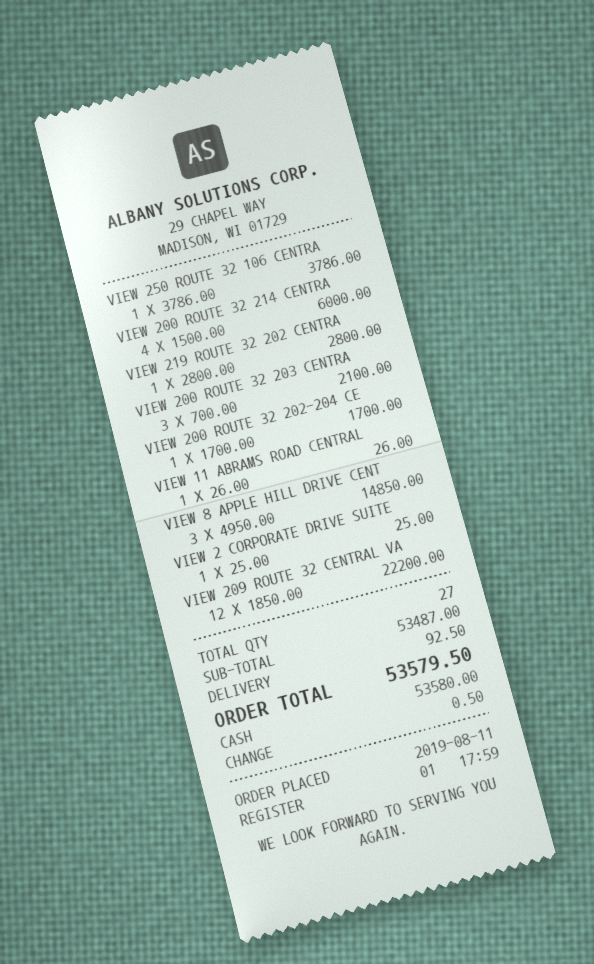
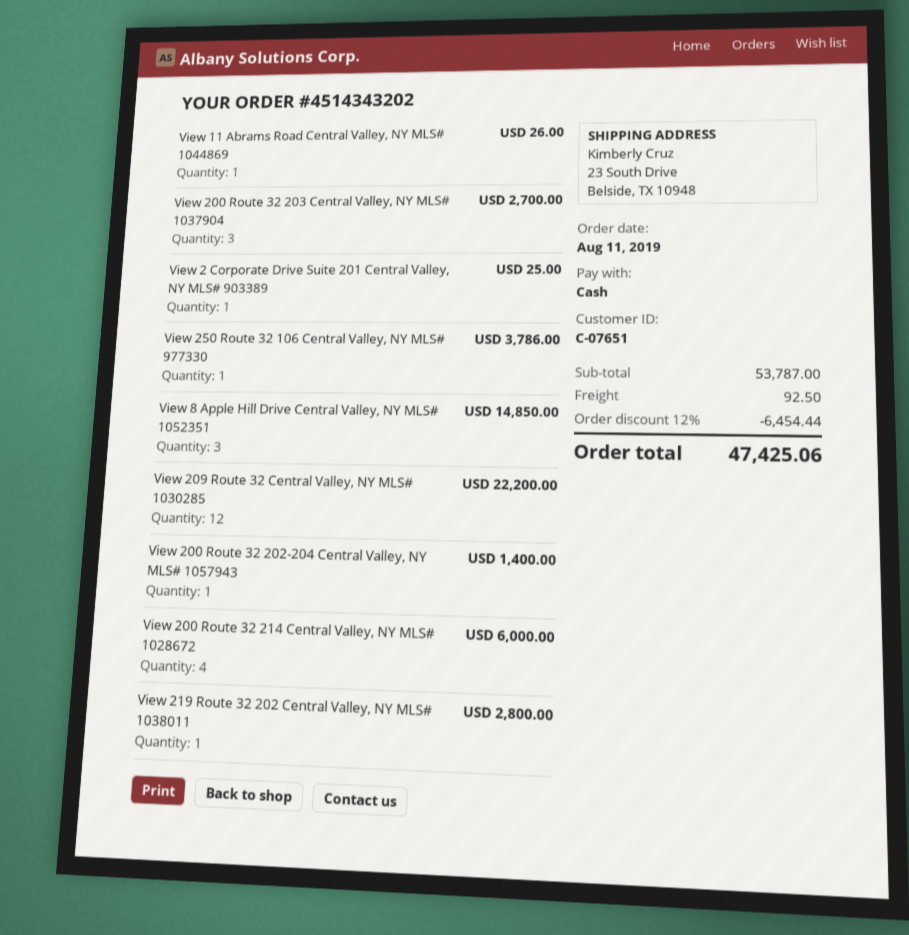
VIEW 200 ROUTE 32 203 CENTRA: 3 for 2100.00 -> 3 for 2700.00
VIEW 200 ROUTE 32 202-204 CE: 1 for 1700.00 -> 1 for 1400.00
subtotal: 53487.00 -> 53787.00
discount: none -> 12% = 6454.44
total: 53579.50 -> 47425.06

